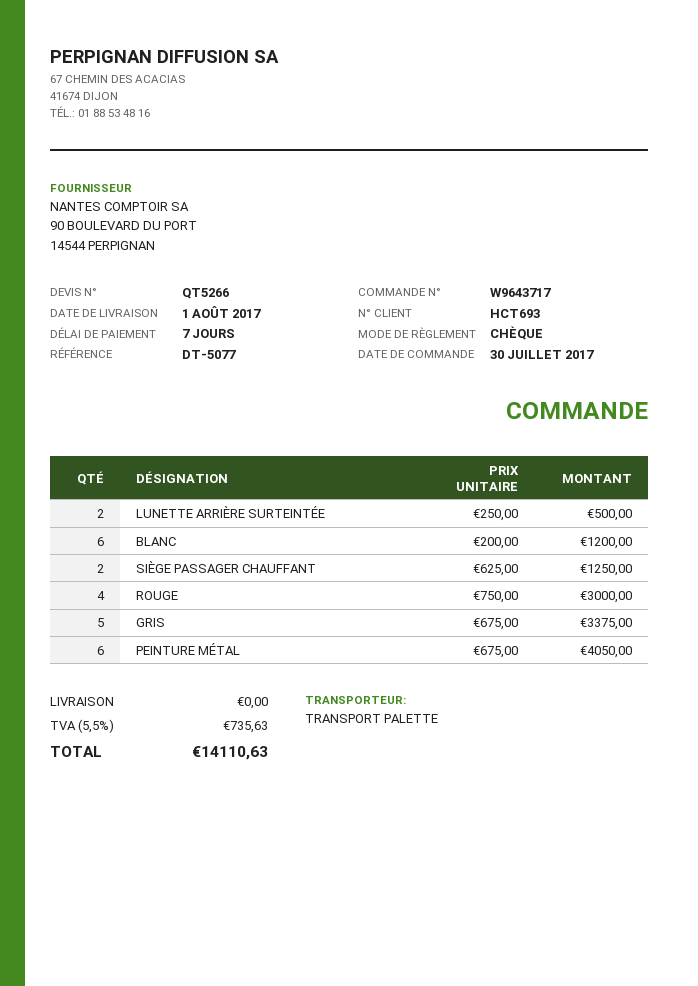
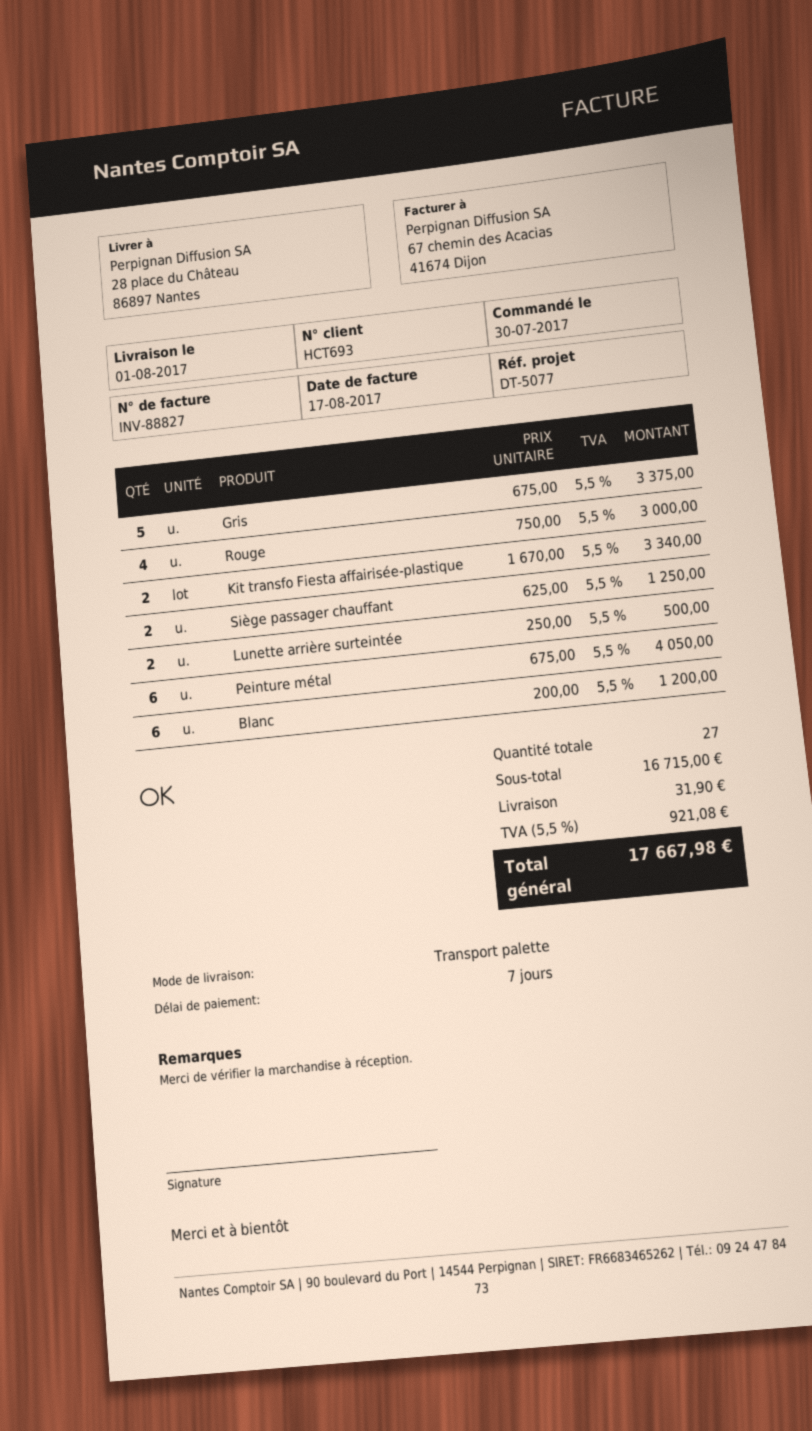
Kit transfo Fiesta affairisée-plastique: none -> 2 x 1670.00 = 3340.00
shipping: 0.00 -> 31.90
tax: 5.5% = 735.63 -> 5.5% = 921.08
total: 14110.63 -> 17667.98

